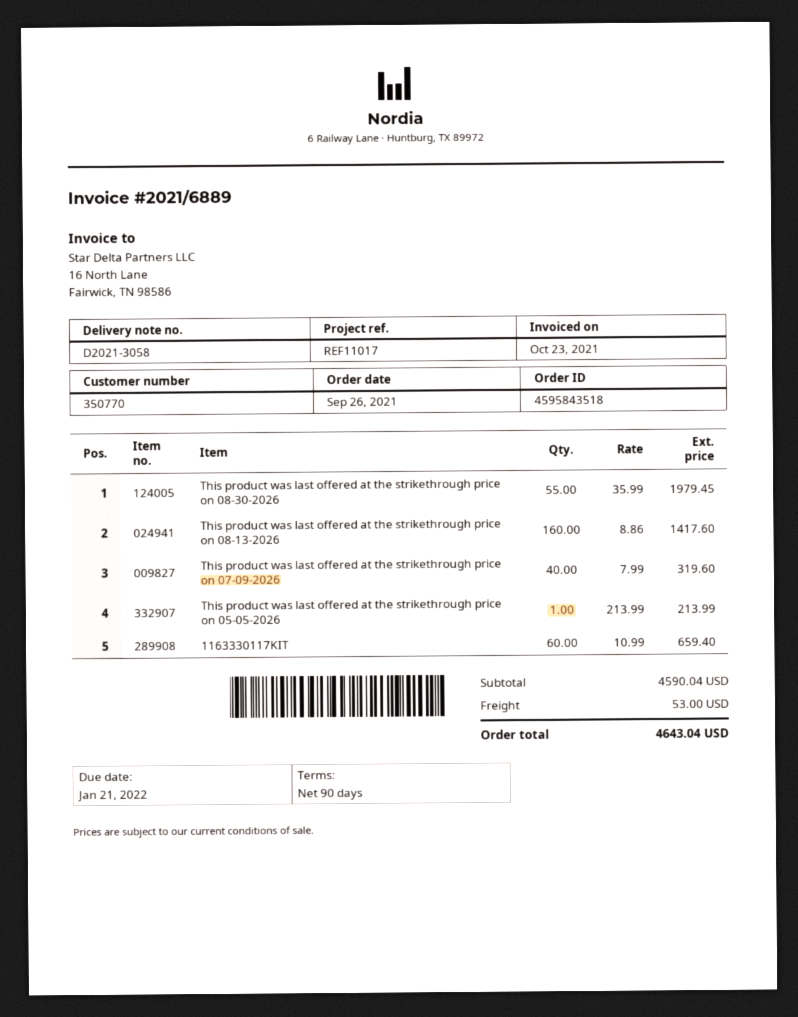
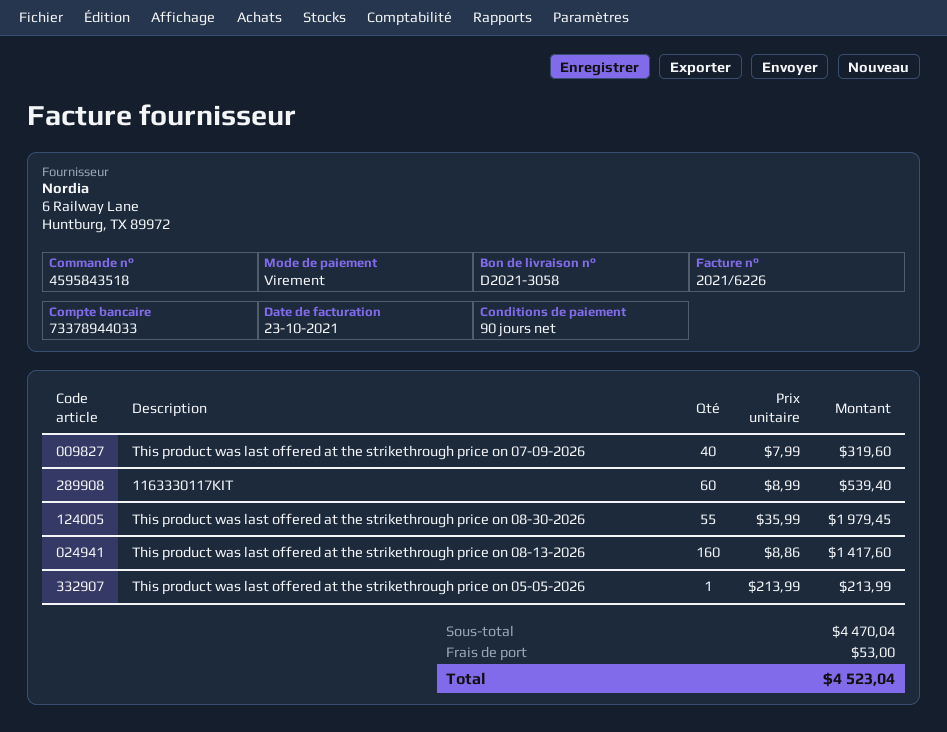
invoice number: 2021/6889 -> 2021/6226
1163330117KIT: 60 x 10.99 = 659.40 -> 60 x 8.99 = 539.40
subtotal: 4590.04 -> 4470.04
total: 4643.04 -> 4523.04

